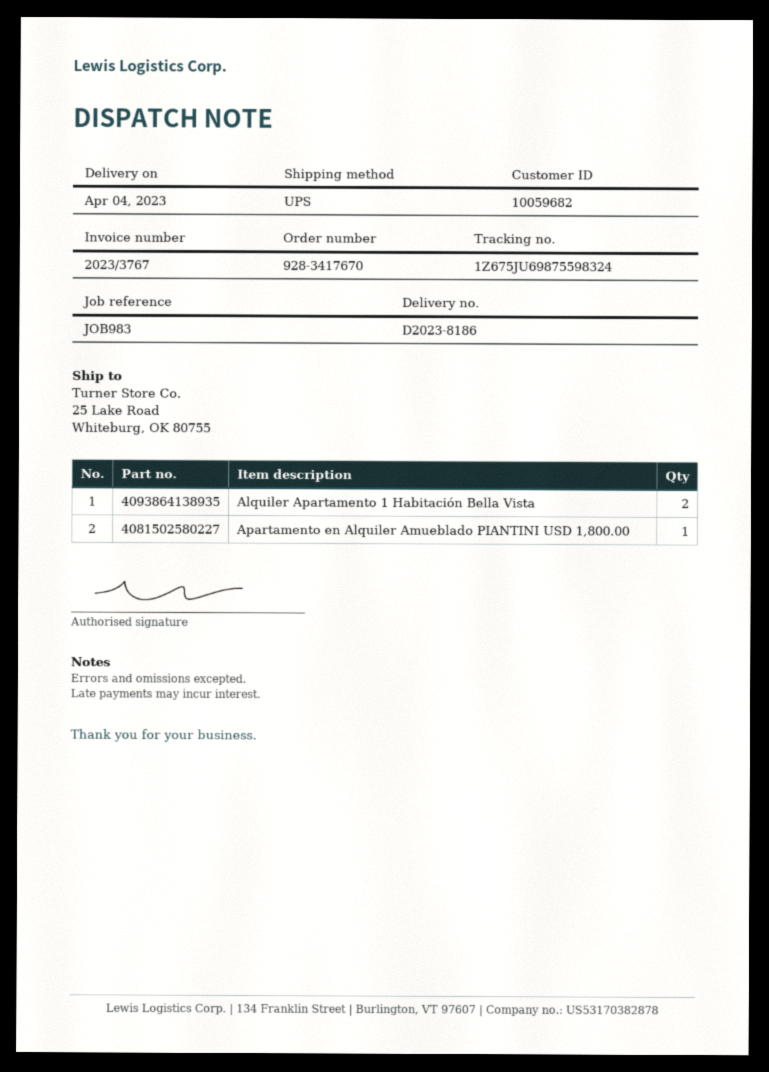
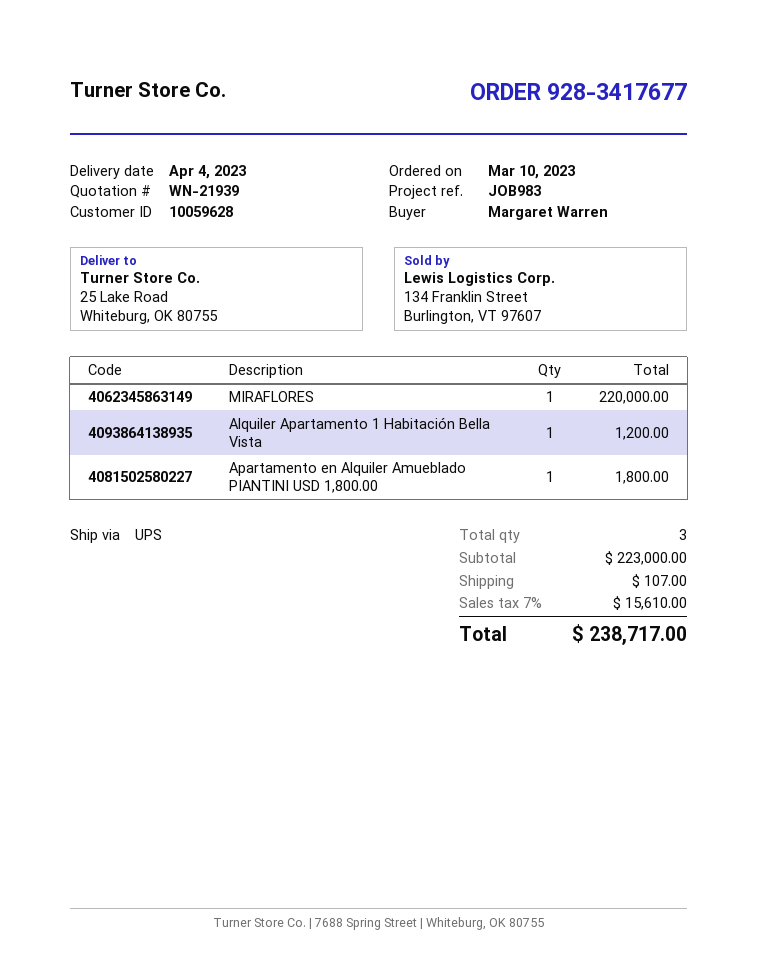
order number: 928-3417670 -> 928-3417677
customer number: 10059682 -> 10059628
Alquiler Apartamento 1 Habitación Bella Vista: 2 -> 1
MIRAFLORES: none -> 1

